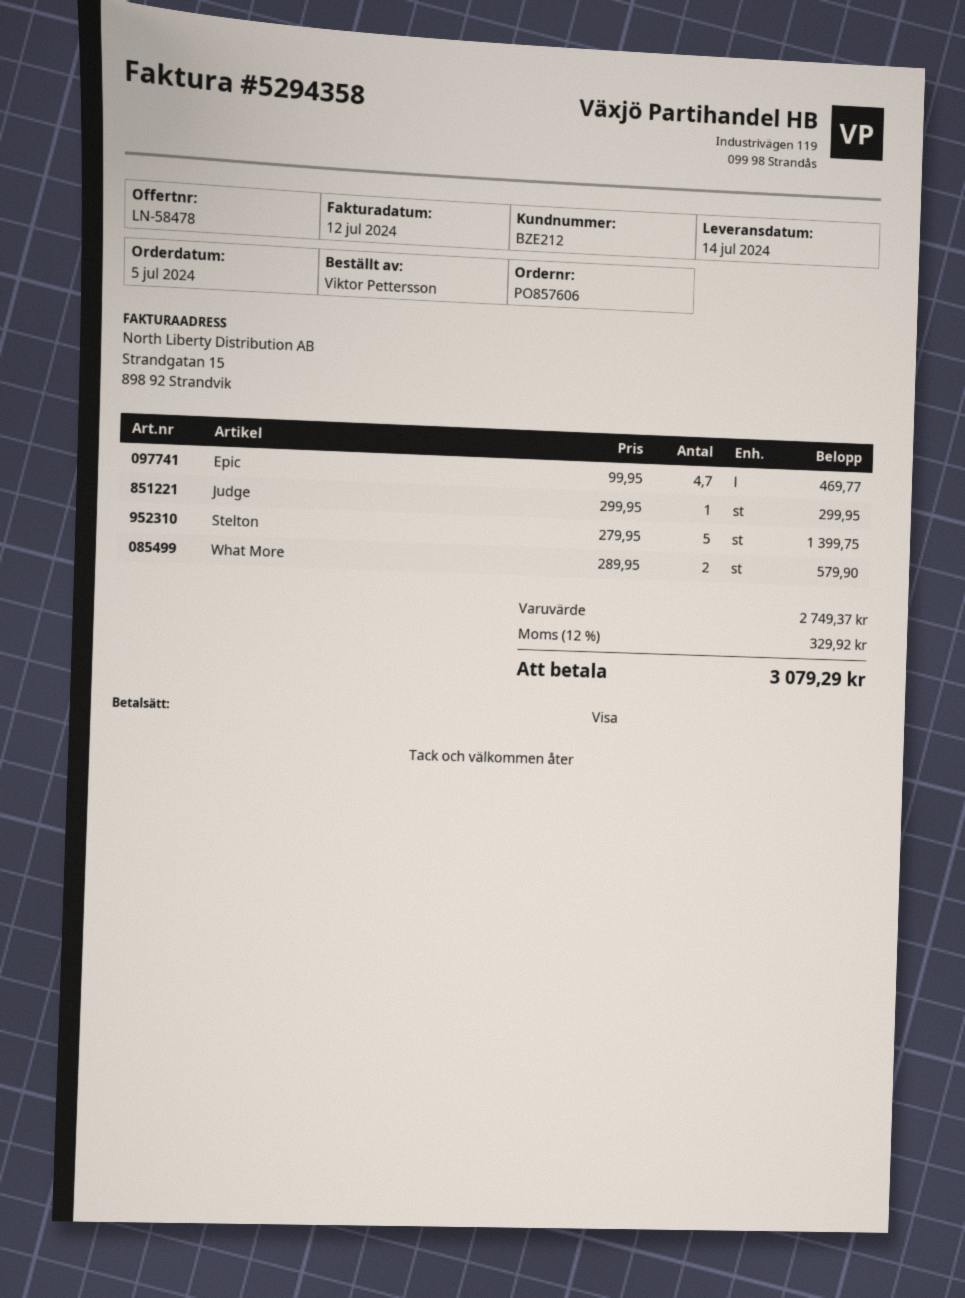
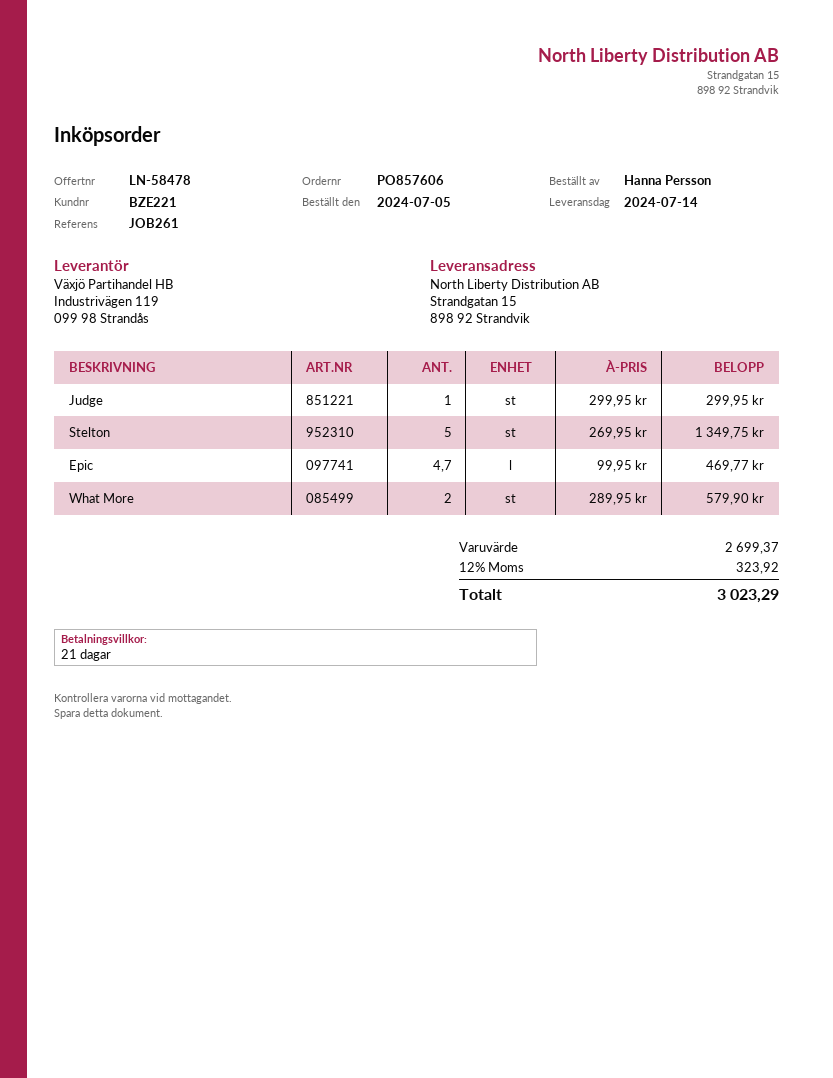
customer number: BZE212 -> BZE221
ordered by: Viktor Pettersson -> Hanna Persson
Stelton: 5 x 279.95 = 1399.75 -> 5 x 269.95 = 1349.75
subtotal: 2749.37 -> 2699.37
tax: 12% = 329.92 -> 12% = 323.92
total: 3079.29 -> 3023.29

